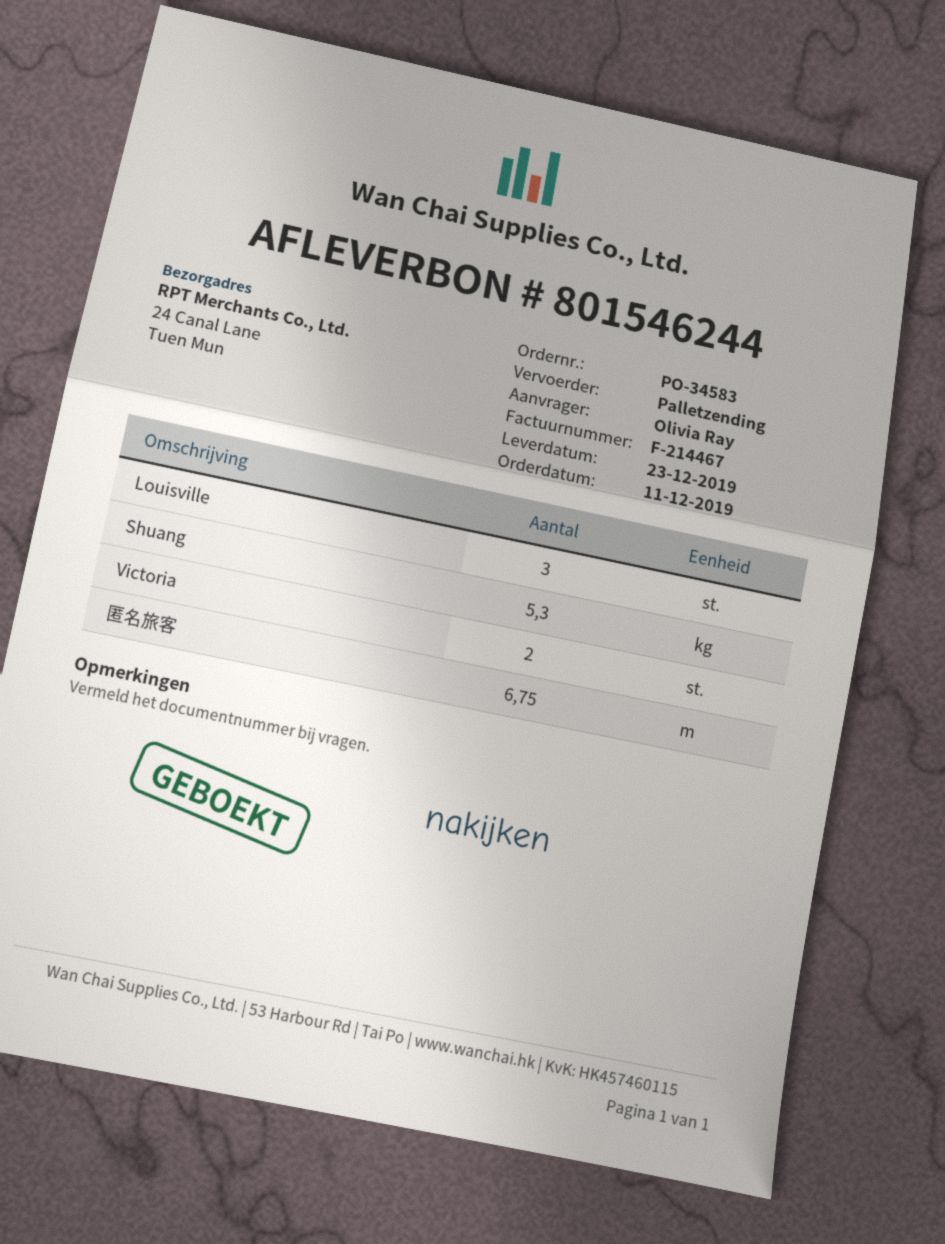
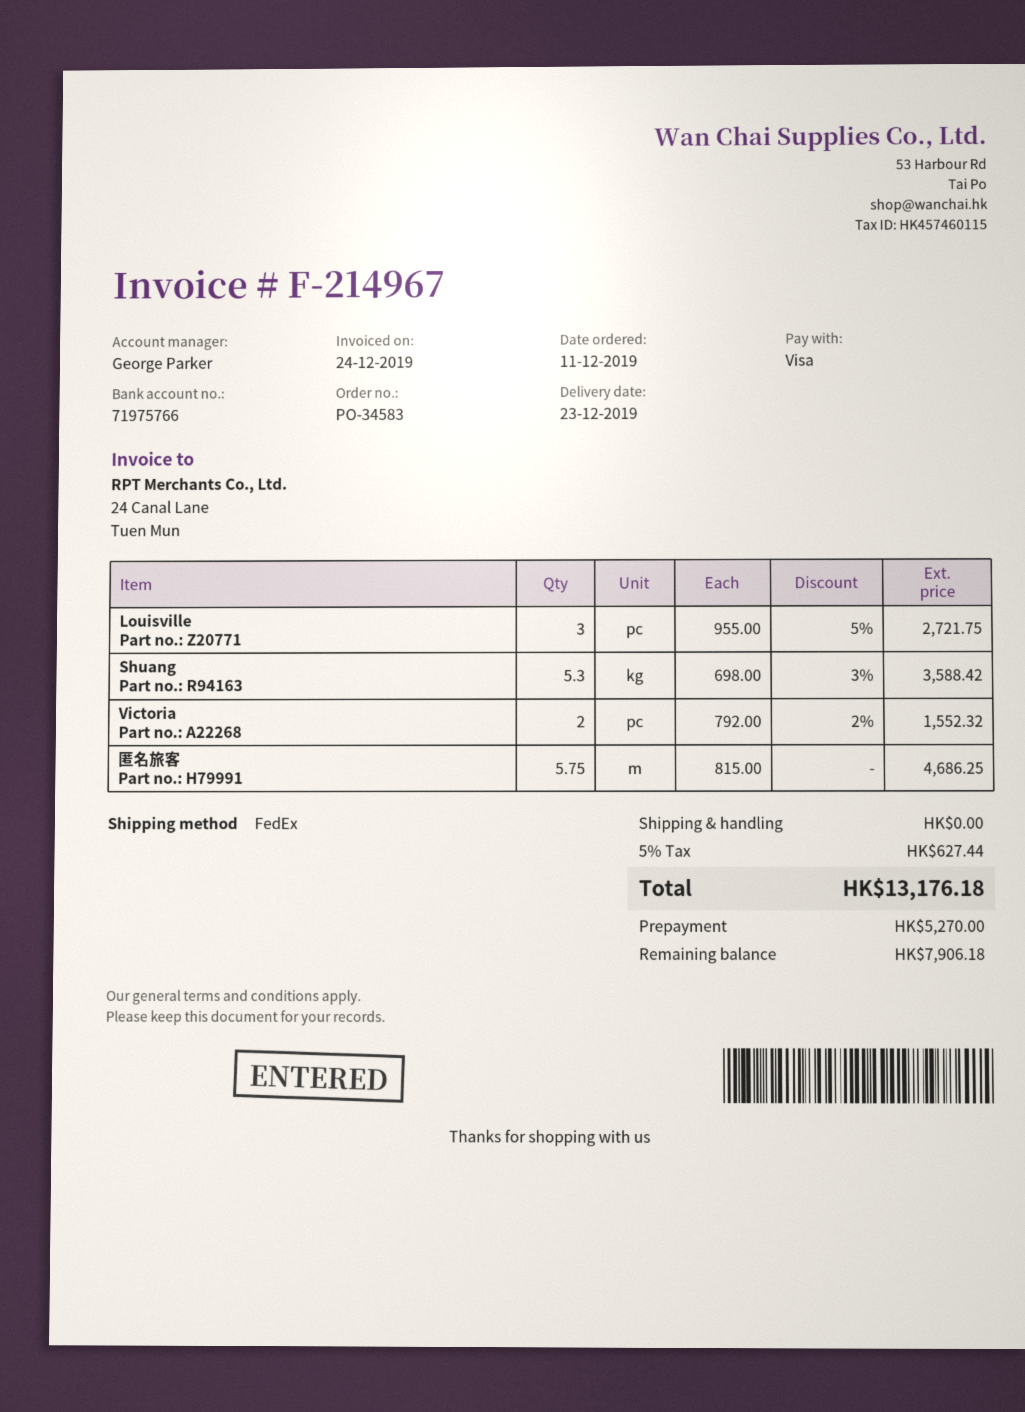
invoice number: F-214467 -> F-214967
shipping method: pallet freight -> FedEx
匿名旅客: 6.75 -> 5.75

